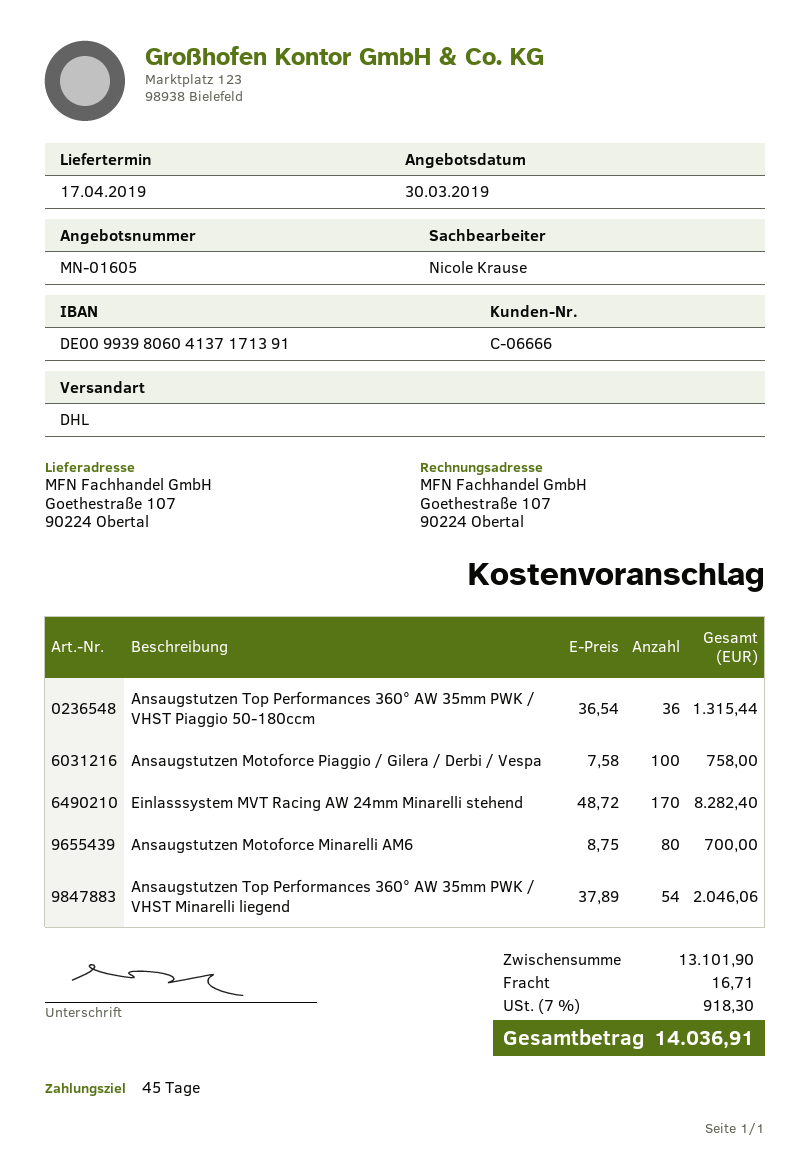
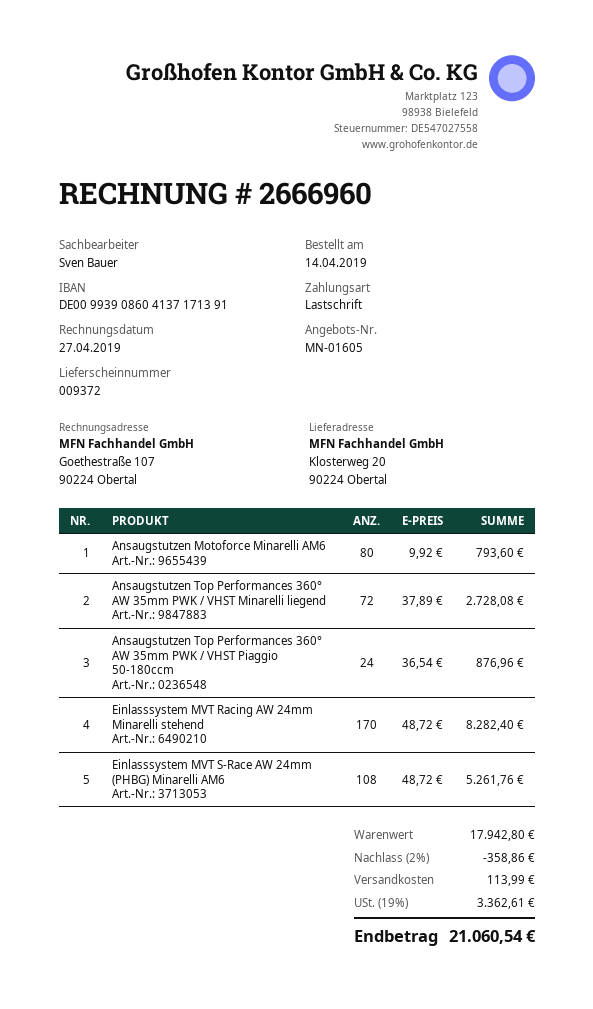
sales rep: Nicole Krause -> Sven Bauer
bank account: DE00993980604137171391 -> DE00993908604137171391
ship to: Goethestraße 107, 90224 Obertal -> Klosterweg 20, 90224 Obertal
Ansaugstutzen Top Performances 360° AW 35mm PWK / VHST Piaggio 50-180ccm: 36 x 36.54 = 1315.44 -> 24 x 36.54 = 876.96
Ansaugstutzen Motoforce Piaggio / Gilera / Derbi / Vespa: 100 x 7.58 = 758.00 -> none
Ansaugstutzen Motoforce Minarelli AM6: 80 x 8.75 = 700.00 -> 80 x 9.92 = 793.60
Ansaugstutzen Top Performances 360° AW 35mm PWK / VHST Minarelli liegend: 54 x 37.89 = 2046.06 -> 72 x 37.89 = 2728.08
Einlasssystem MVT S-Race AW 24mm (PHBG) Minarelli AM6: none -> 108 x 48.72 = 5261.76
subtotal: 13101.90 -> 17942.80
discount: none -> 2% = 358.86
shipping: 16.71 -> 113.99
tax: 7% = 918.30 -> 19% = 3362.61
total: 14036.91 -> 21060.54

